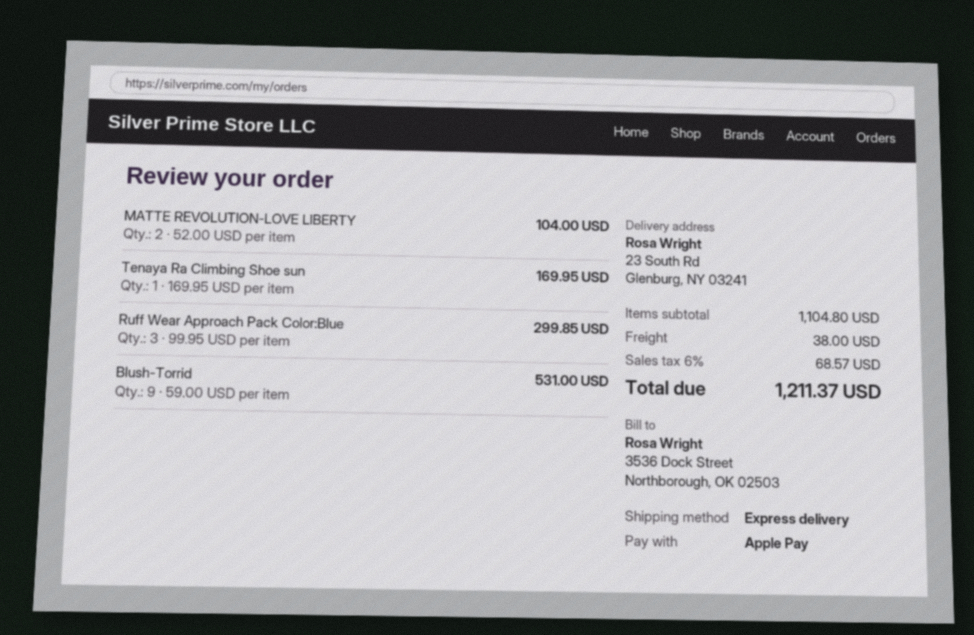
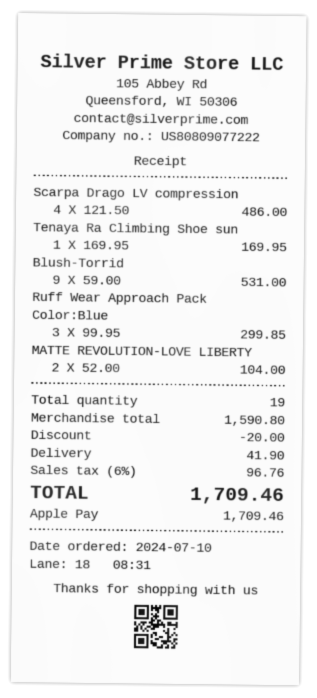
Scarpa Drago LV compression: none -> 4 x 121.50 = 486.00
subtotal: 1104.80 -> 1590.80
discount: none -> 20.00
shipping: 38.00 -> 41.90
tax: 6% = 68.57 -> 6% = 96.76
total: 1211.37 -> 1709.46

